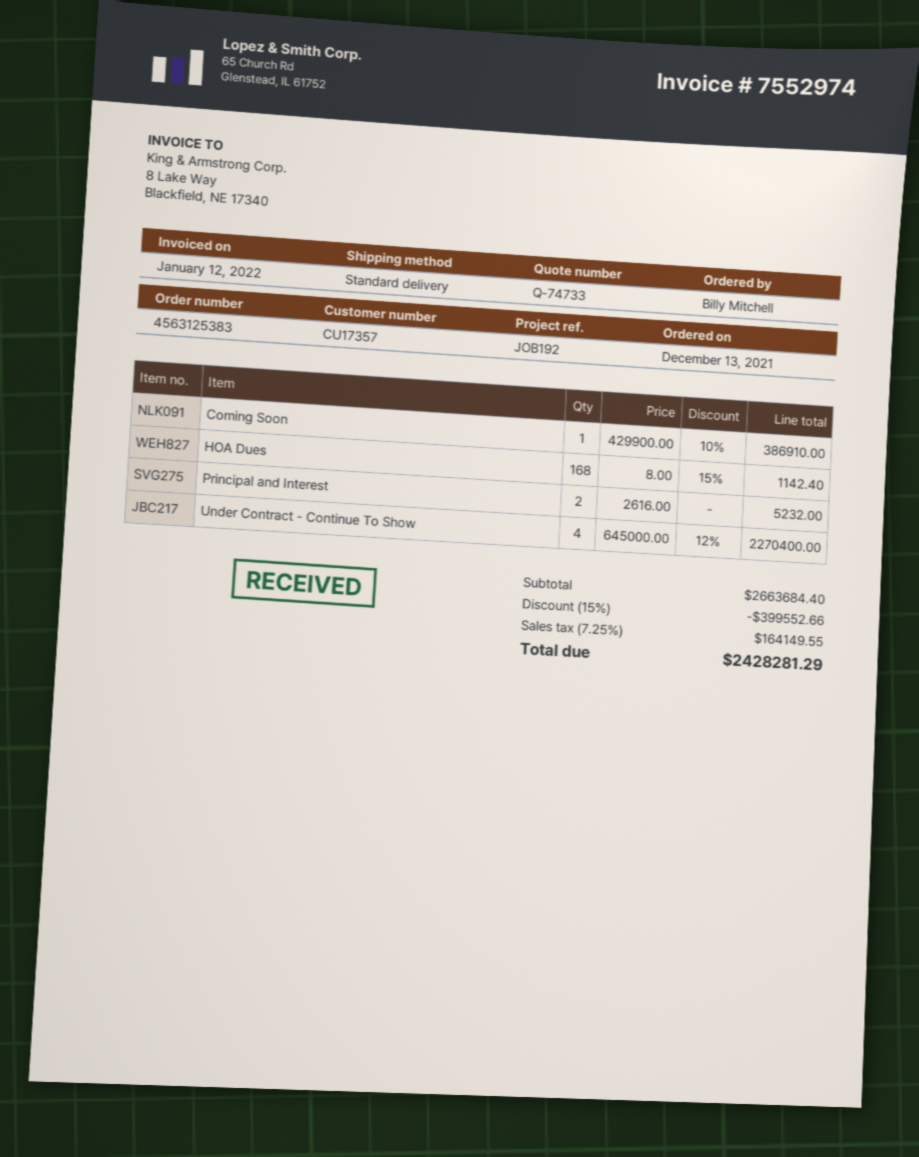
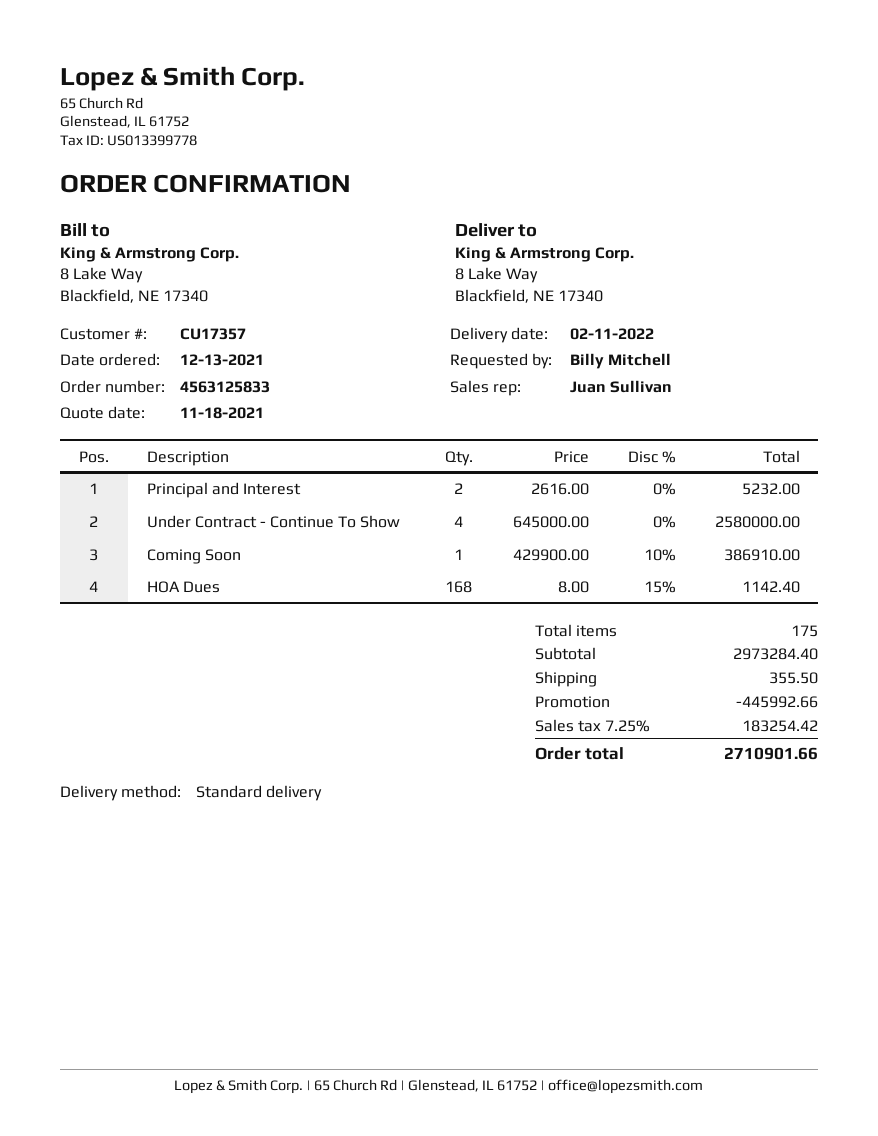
order number: 4563125383 -> 4563125833
Under Contract - Continue To Show: 4 x 645000.00 - 12% = 2270400.00 -> 4 x 645000.00 = 2580000.00
subtotal: 2663684.40 -> 2973284.40
discount: 399552.66 -> 445992.66
shipping: none -> 355.50
tax: 7.25% = 164149.55 -> 7.25% = 183254.42
total: 2428281.29 -> 2710901.66

